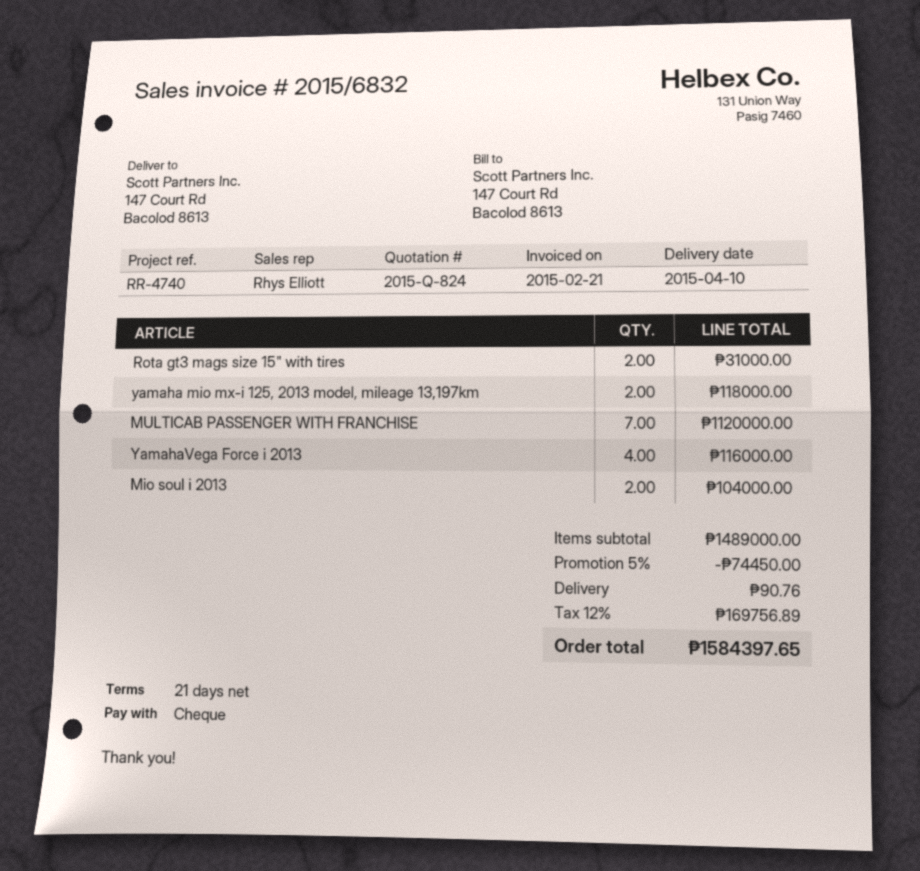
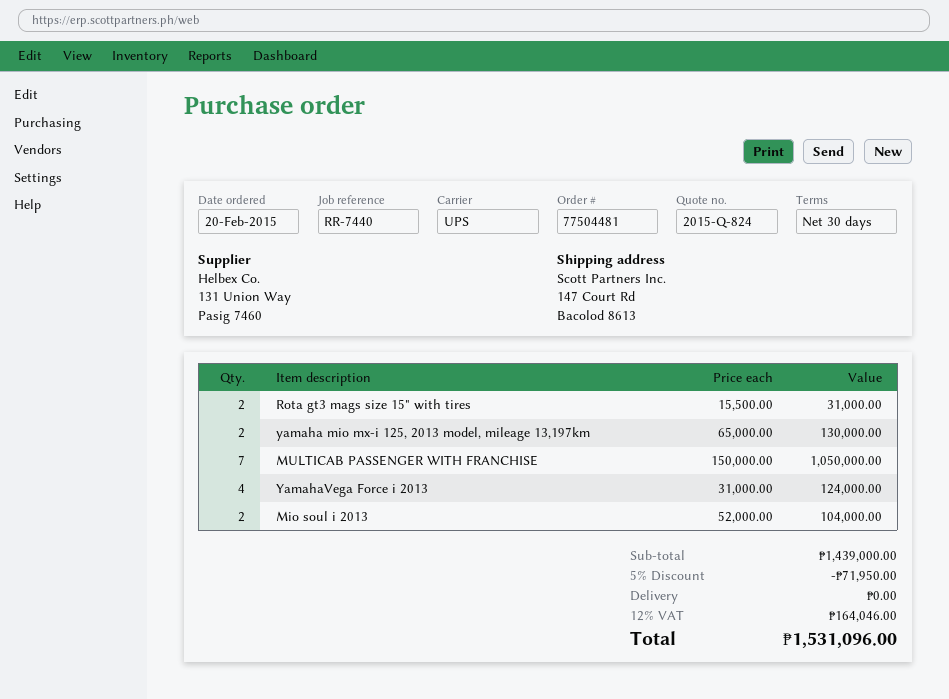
payment terms: 21 days -> 30 days
reference: RR-4740 -> RR-7440
yamaha mio mx-i 125, 2013 model, mileage 13,197km: 2 for 118000.00 -> 2 for 130000.00
MULTICAB PASSENGER WITH FRANCHISE: 7 for 1120000.00 -> 7 for 1050000.00
YamahaVega Force i 2013: 4 for 116000.00 -> 4 for 124000.00
subtotal: 1489000.00 -> 1439000.00
discount: 5% = 74450.00 -> 5% = 71950.00
shipping: 90.76 -> 0.00
tax: 12% = 169756.89 -> 12% = 164046.00
total: 1584397.65 -> 1531096.00

